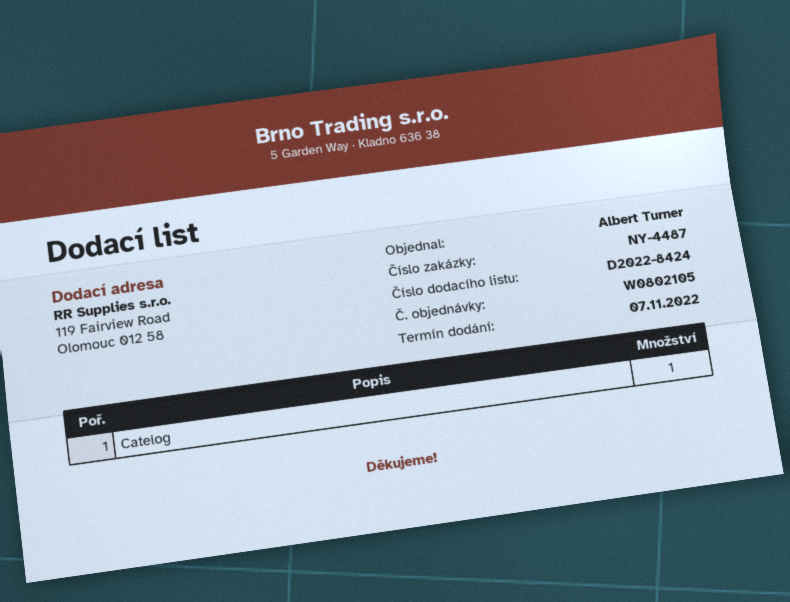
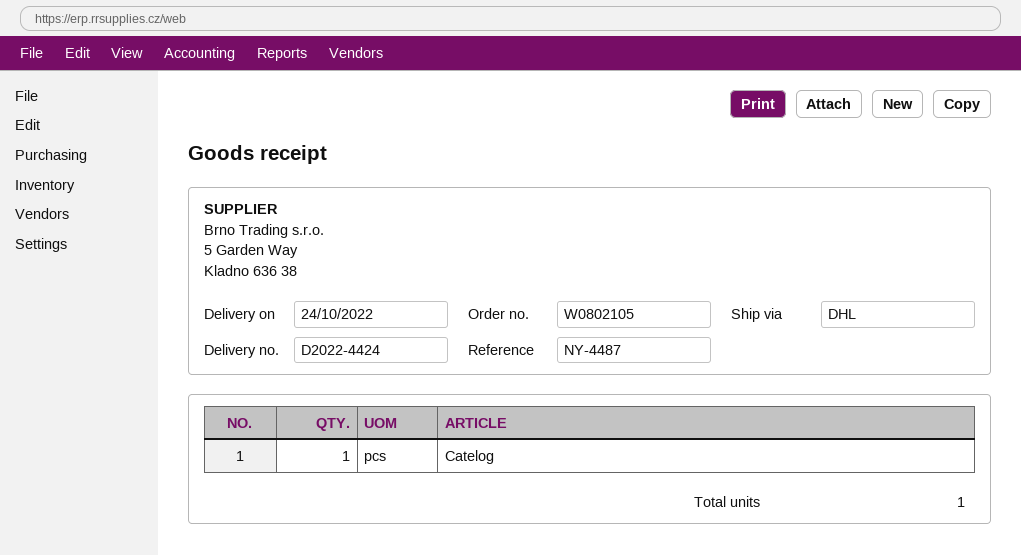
delivery note number: D2022-8424 -> D2022-4424
delivery date: 2022-11-07 -> 2022-10-24

